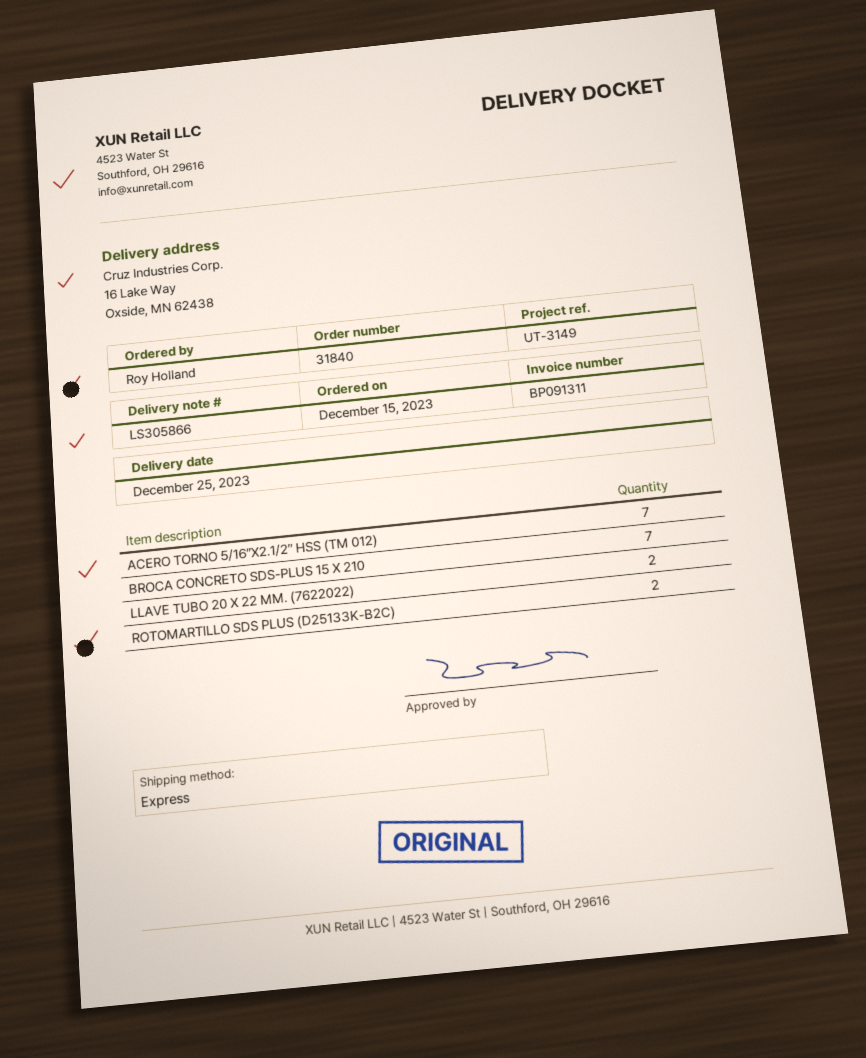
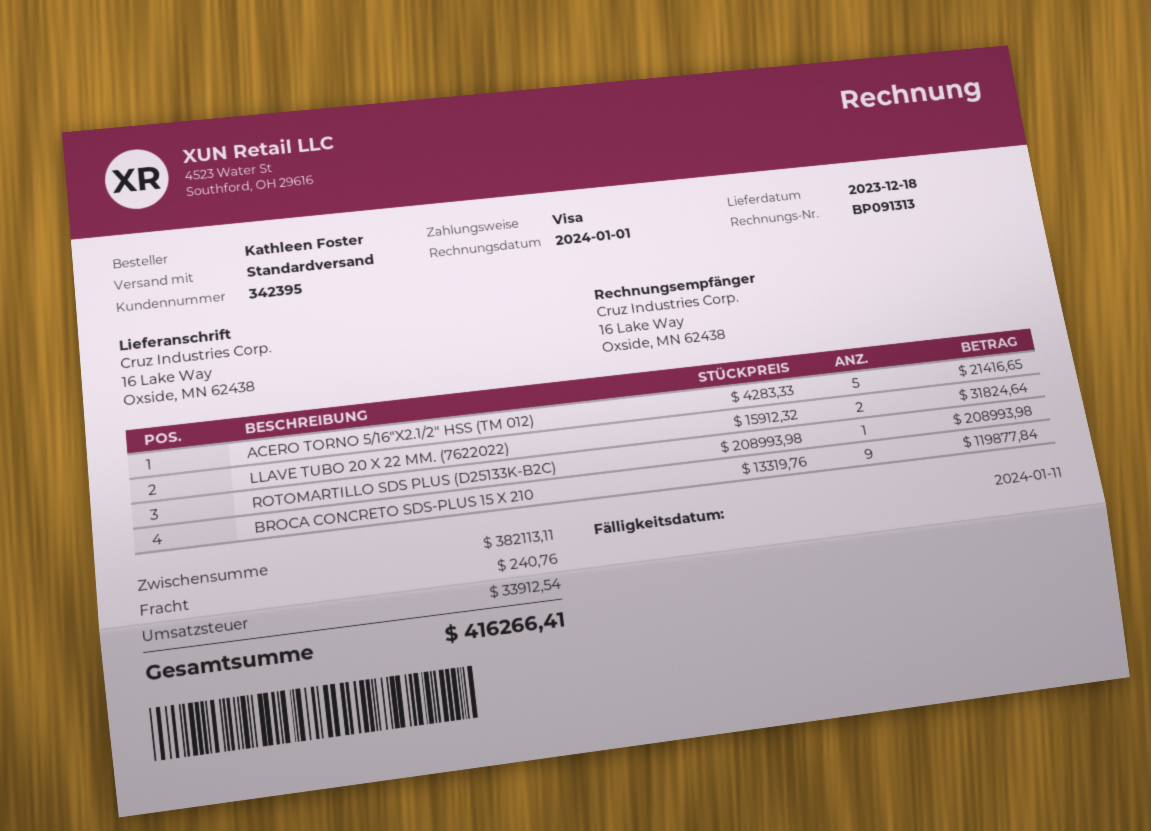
delivery date: 2023-12-25 -> 2023-12-18
invoice number: BP091311 -> BP091313
ordered by: Roy Holland -> Kathleen Foster
shipping method: express -> standard
ACERO TORNO 5/16″X2.1/2″ HSS (TM 012): 7 -> 5
BROCA CONCRETO SDS-PLUS 15 X 210: 7 -> 9
ROTOMARTILLO SDS PLUS (D25133K-B2C): 2 -> 1

